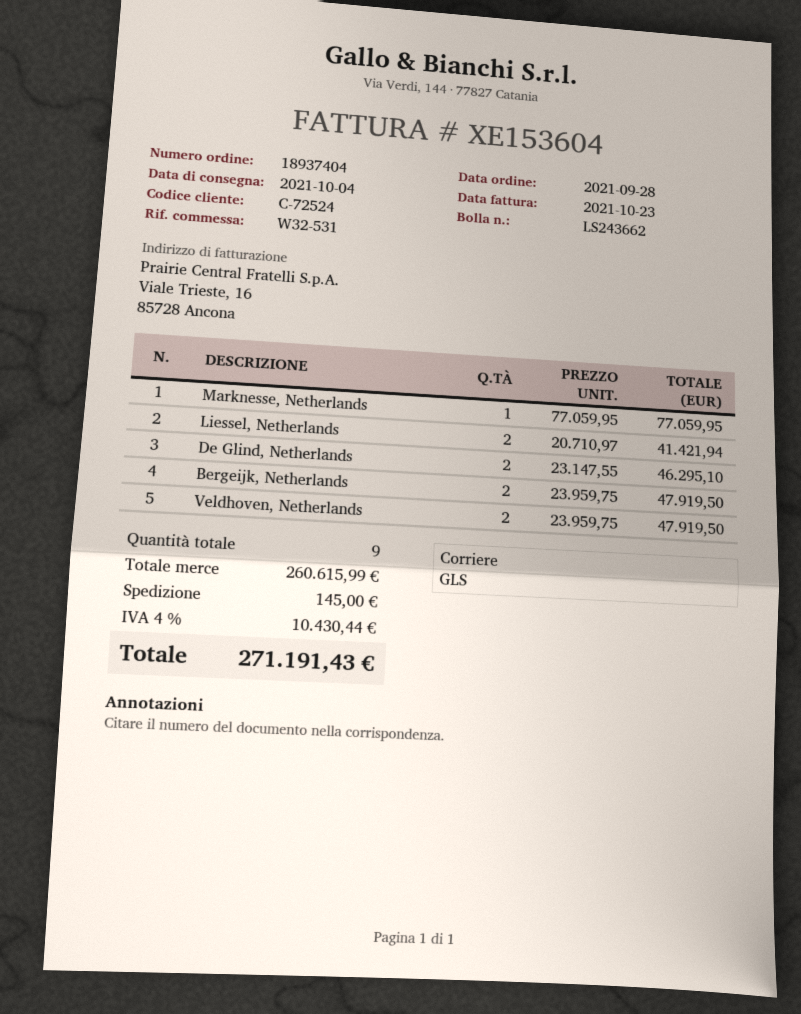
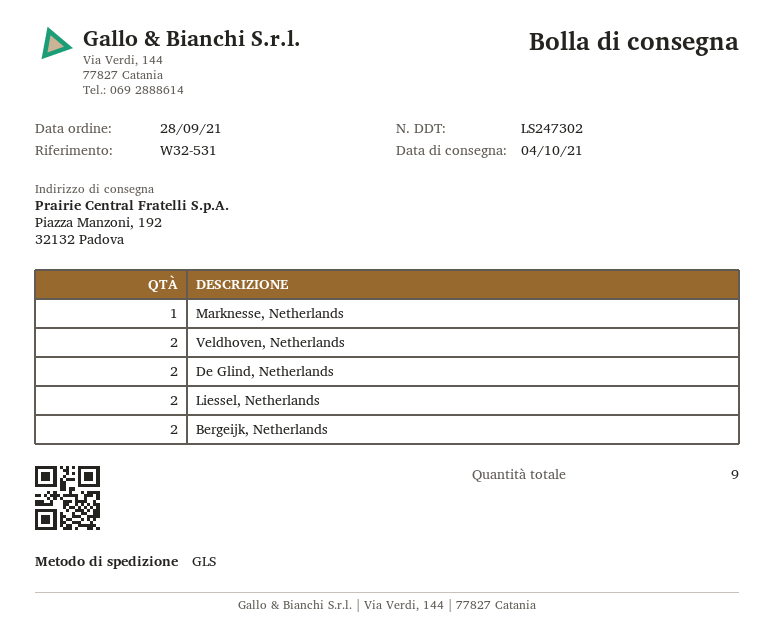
delivery note number: LS243662 -> LS247302

